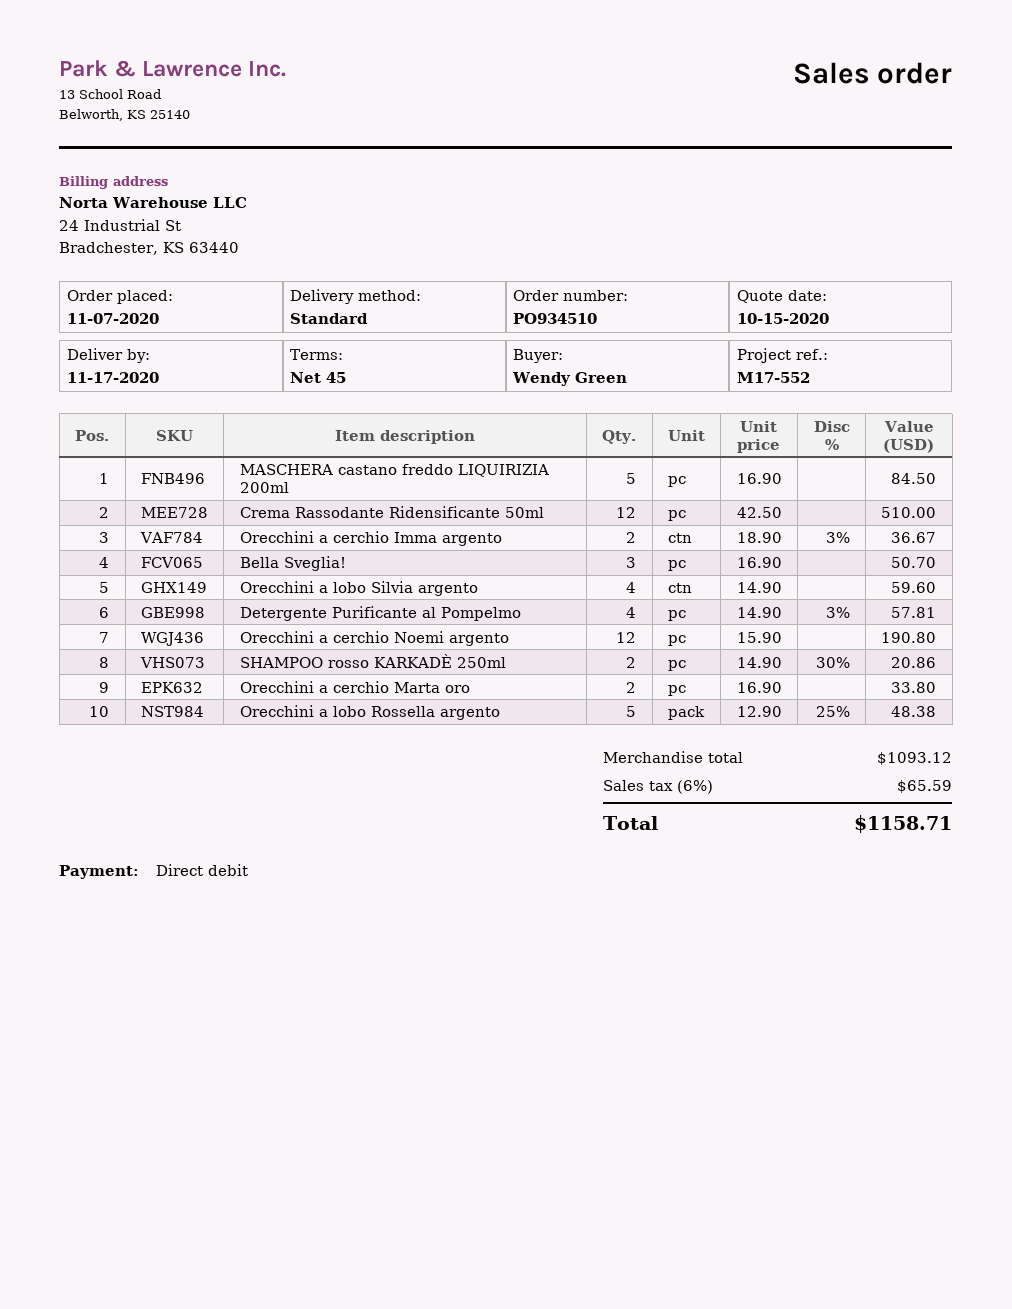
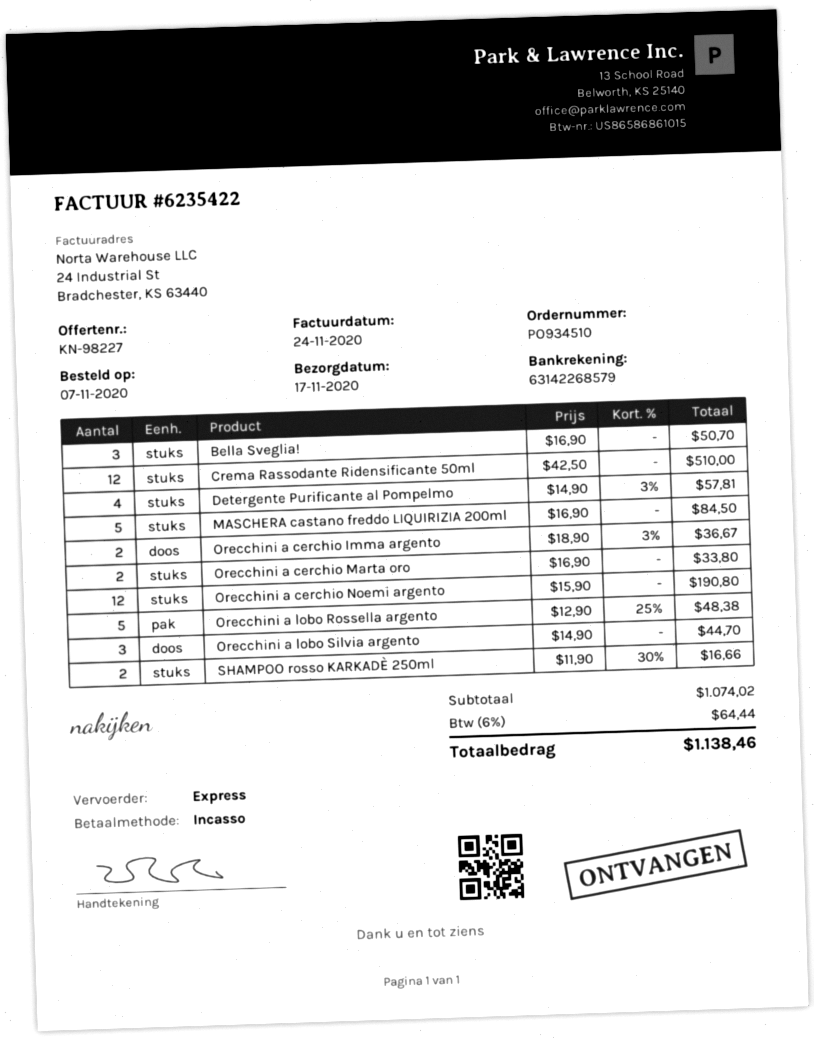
shipping method: standard -> express
Orecchini a lobo Silvia argento: 4 x 14.90 = 59.60 -> 3 x 14.90 = 44.70
SHAMPOO rosso KARKADÈ 250ml: 2 x 14.90 - 30% = 20.86 -> 2 x 11.90 - 30% = 16.66
subtotal: 1093.12 -> 1074.02
tax: 6% = 65.59 -> 6% = 64.44
total: 1158.71 -> 1138.46

